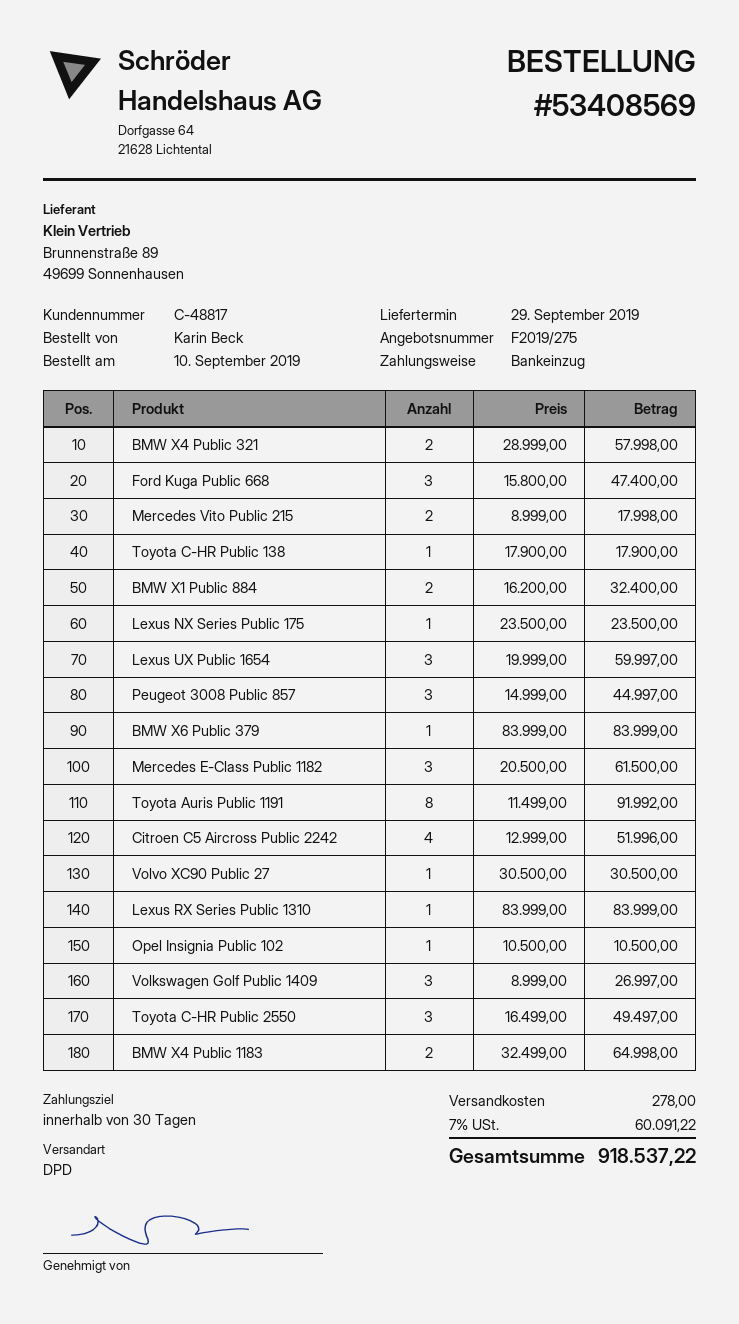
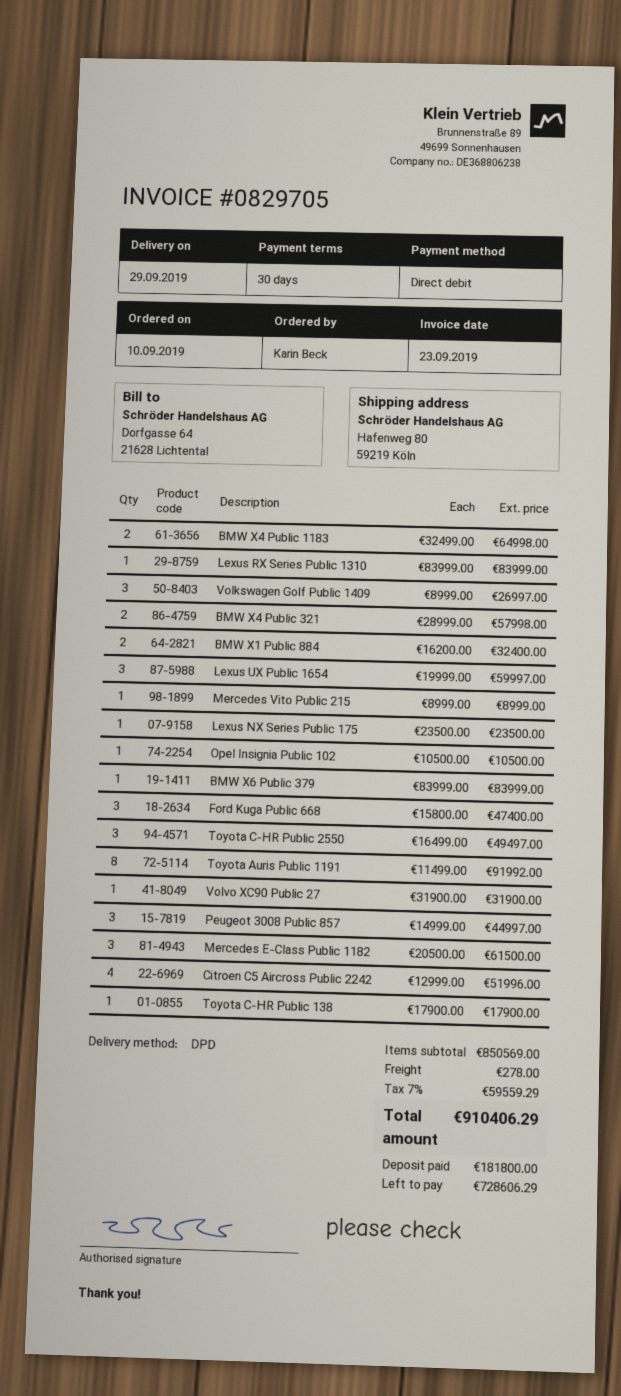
Mercedes Vito Public 215: 2 x 8999.00 = 17998.00 -> 1 x 8999.00 = 8999.00
Volvo XC90 Public 27: 1 x 30500.00 = 30500.00 -> 1 x 31900.00 = 31900.00
tax: 7% = 60091.22 -> 7% = 59559.29
total: 918537.22 -> 910406.29

